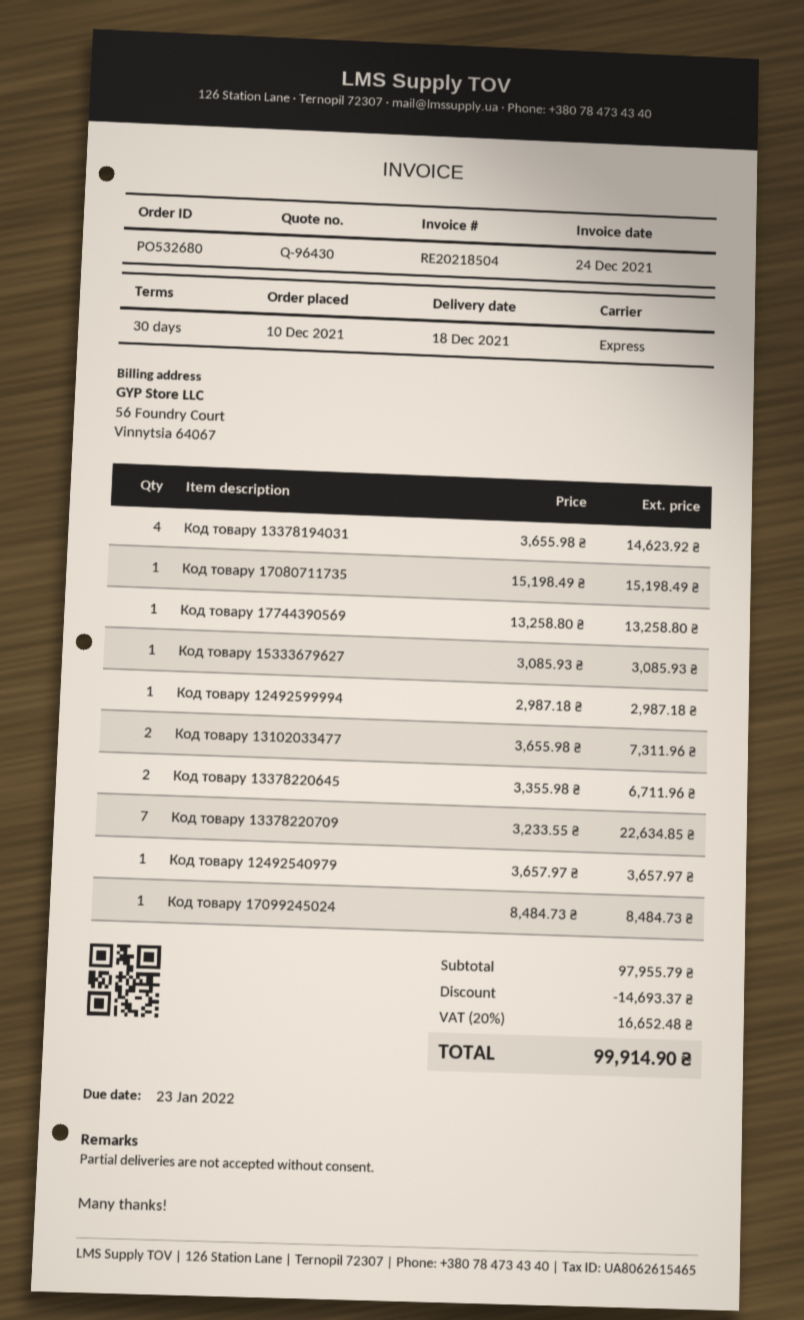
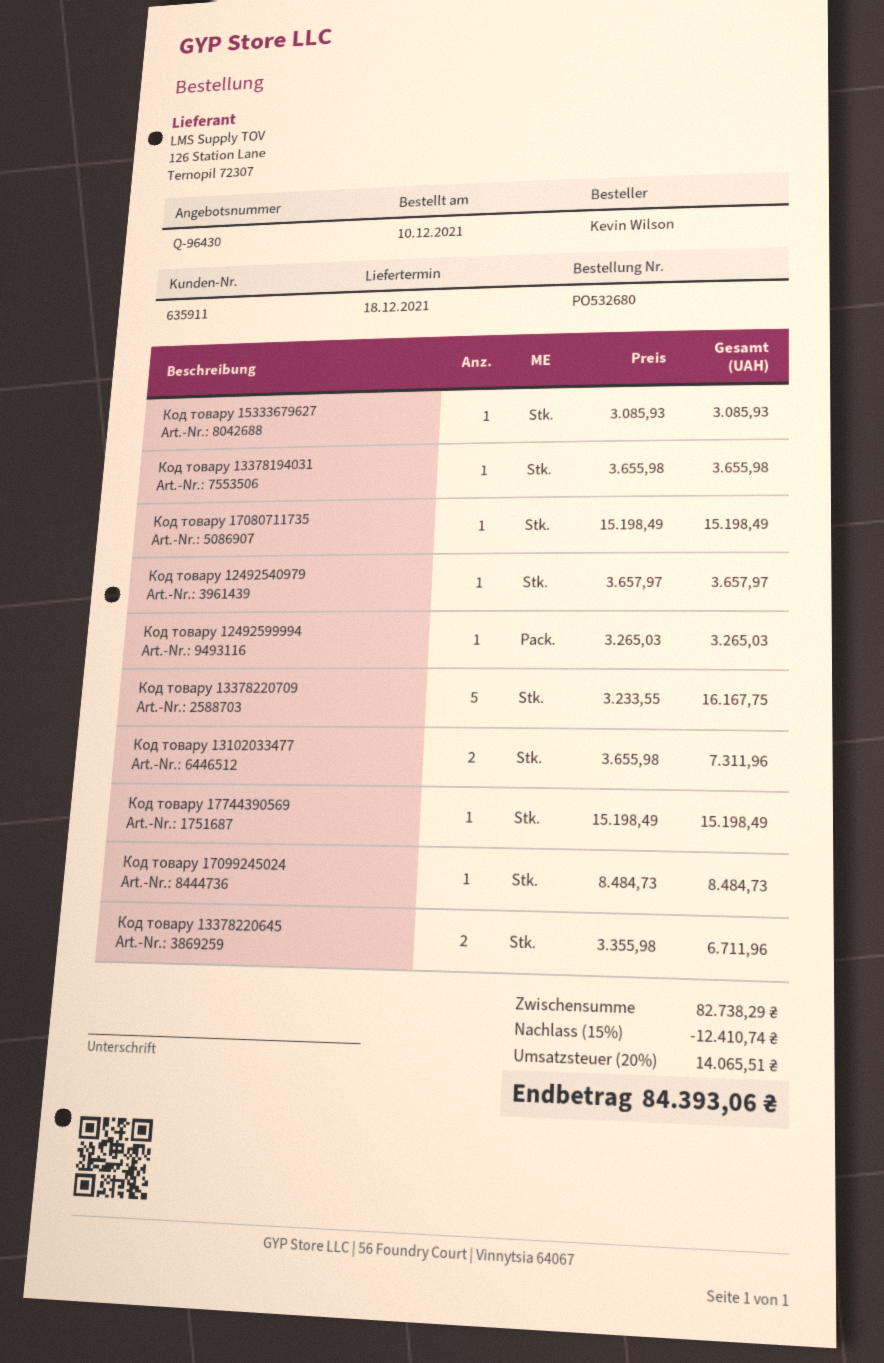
Код товару 13378194031: 4 x 3655.98 = 14623.92 -> 1 x 3655.98 = 3655.98
Код товару 17744390569: 1 x 13258.80 = 13258.80 -> 1 x 15198.49 = 15198.49
Код товару 12492599994: 1 x 2987.18 = 2987.18 -> 1 x 3265.03 = 3265.03
Код товару 13378220709: 7 x 3233.55 = 22634.85 -> 5 x 3233.55 = 16167.75
subtotal: 97955.79 -> 82738.29
discount: 14693.37 -> 12410.74
tax: 20% = 16652.48 -> 20% = 14065.51
total: 99914.90 -> 84393.06

